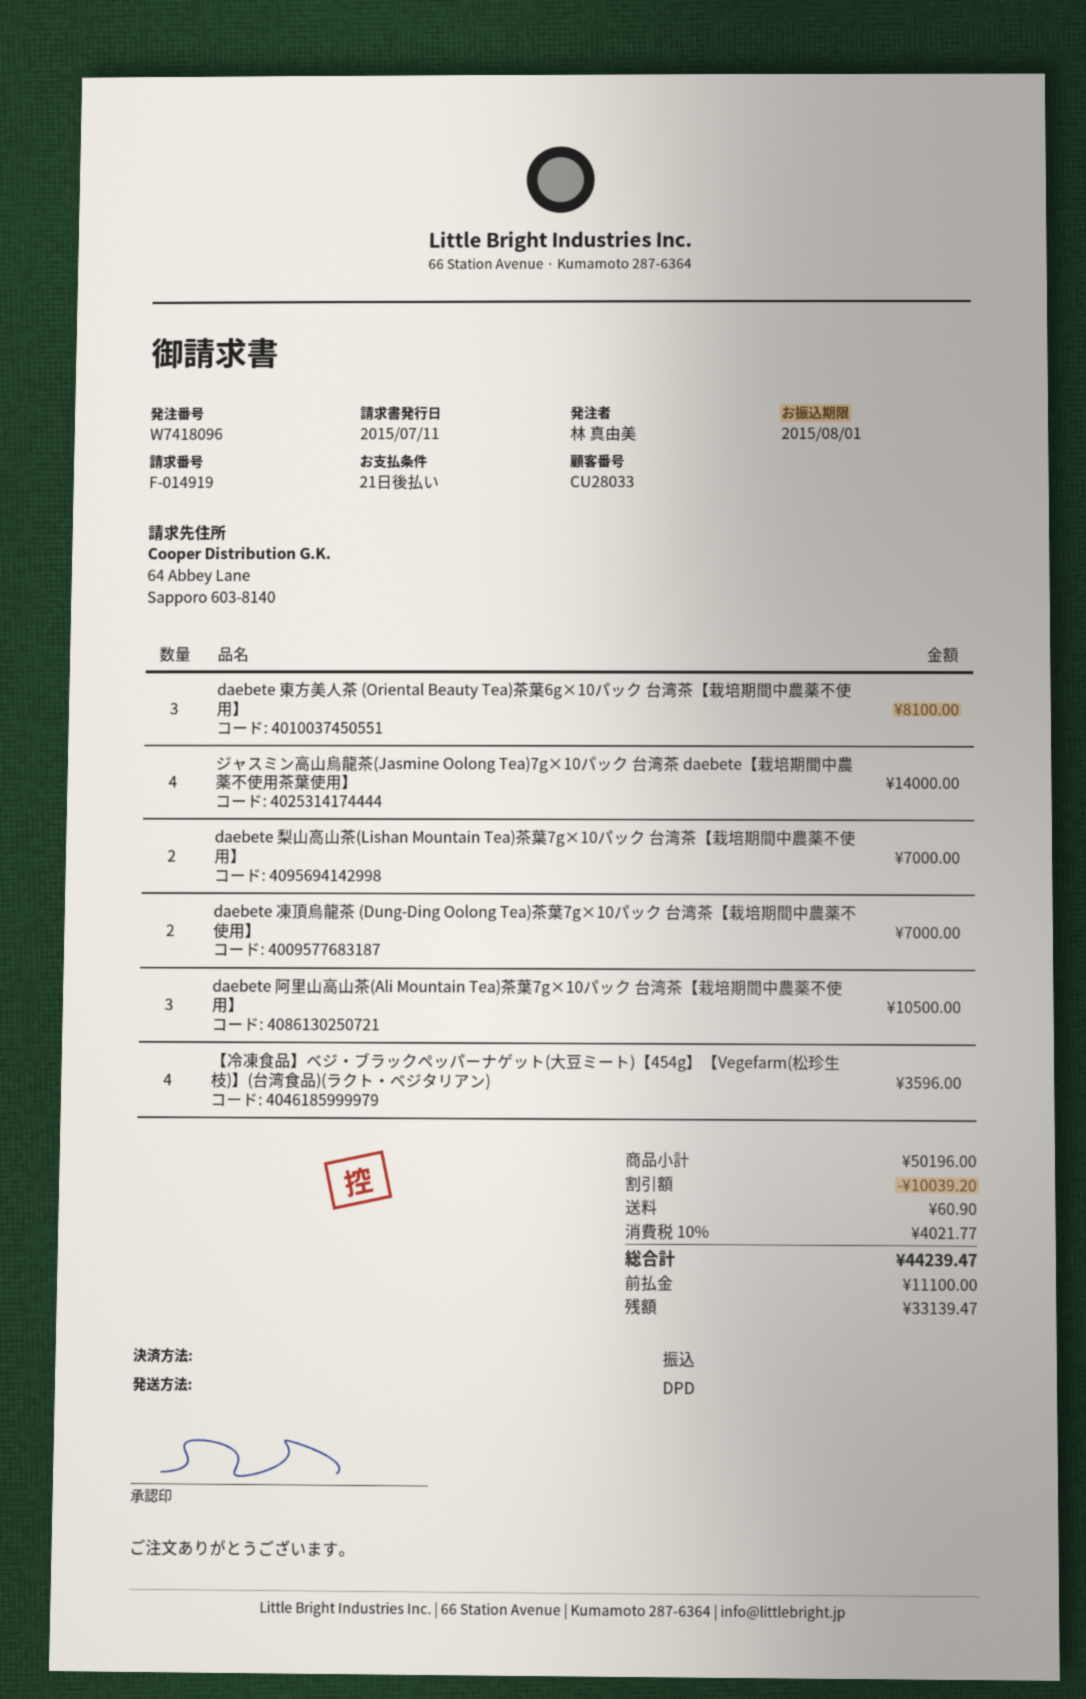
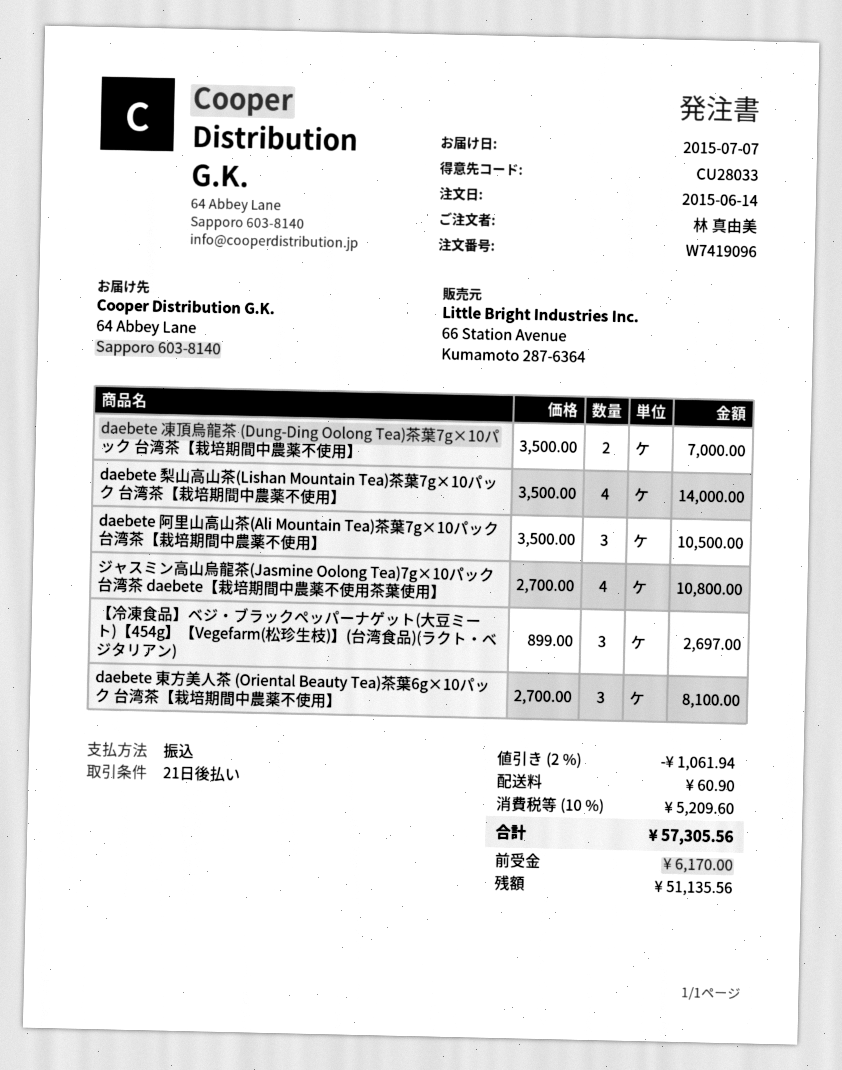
order number: W7418096 -> W7419096
ジャスミン高山烏龍茶(Jasmine Oolong Tea)7g×10パック 台湾茶 daebete【栽培期間中農薬不使用茶葉使用】: 4 for 14000.00 -> 4 for 10800.00
daebete 梨山高山茶(Lishan Mountain Tea)茶葉7g×10パック 台湾茶【栽培期間中農薬不使用】: 2 for 7000.00 -> 4 for 14000.00
【冷凍食品】ベジ・ブラックペッパーナゲット(大豆ミート)【454g】【Vegefarm(松珍生枝)】(台湾食品)(ラクト・ベジタリアン): 4 for 3596.00 -> 3 for 2697.00
discount: 10039.20 -> 1061.94
tax: 10% = 4021.77 -> 10% = 5209.60
total: 44239.47 -> 57305.56
deposit: 11100.00 -> 6170.00
balance: 33139.47 -> 51135.56

